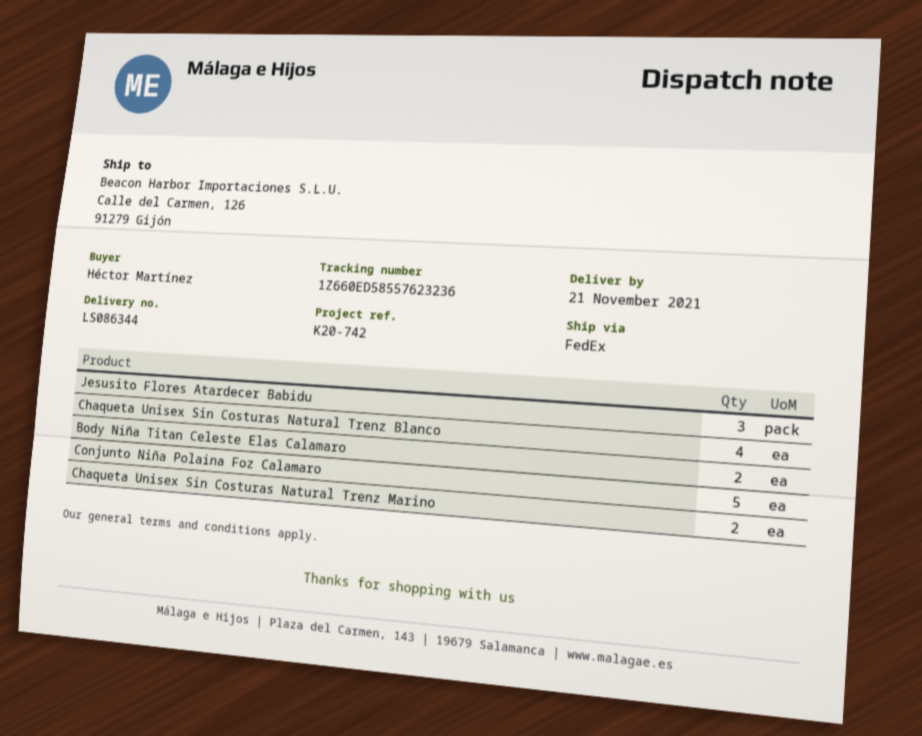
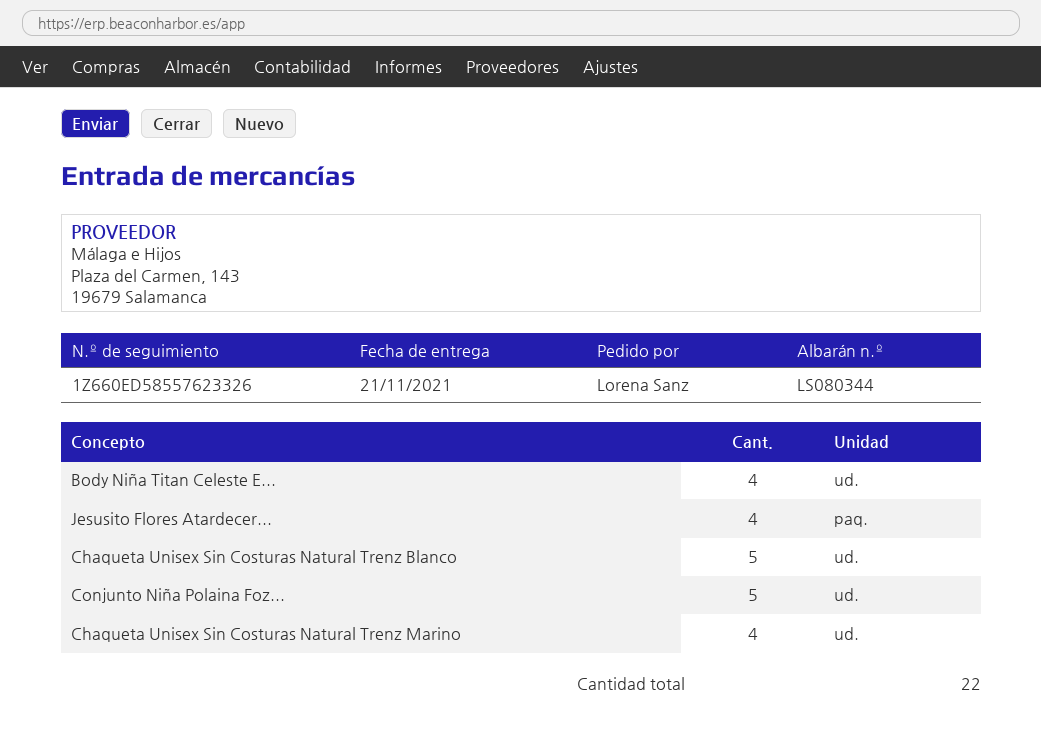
delivery note number: LS086344 -> LS080344
ordered by: Héctor Martínez -> Lorena Sanz
tracking number: 1Z660ED58557623236 -> 1Z660ED58557623326
Jesusito Flores Atardecer Babidu: 3 -> 4
Chaqueta Unisex Sin Costuras Natural Trenz Blanco: 4 -> 5
Body Niña Titan Celeste Elas Calamaro: 2 -> 4
Chaqueta Unisex Sin Costuras Natural Trenz Marino: 2 -> 4

